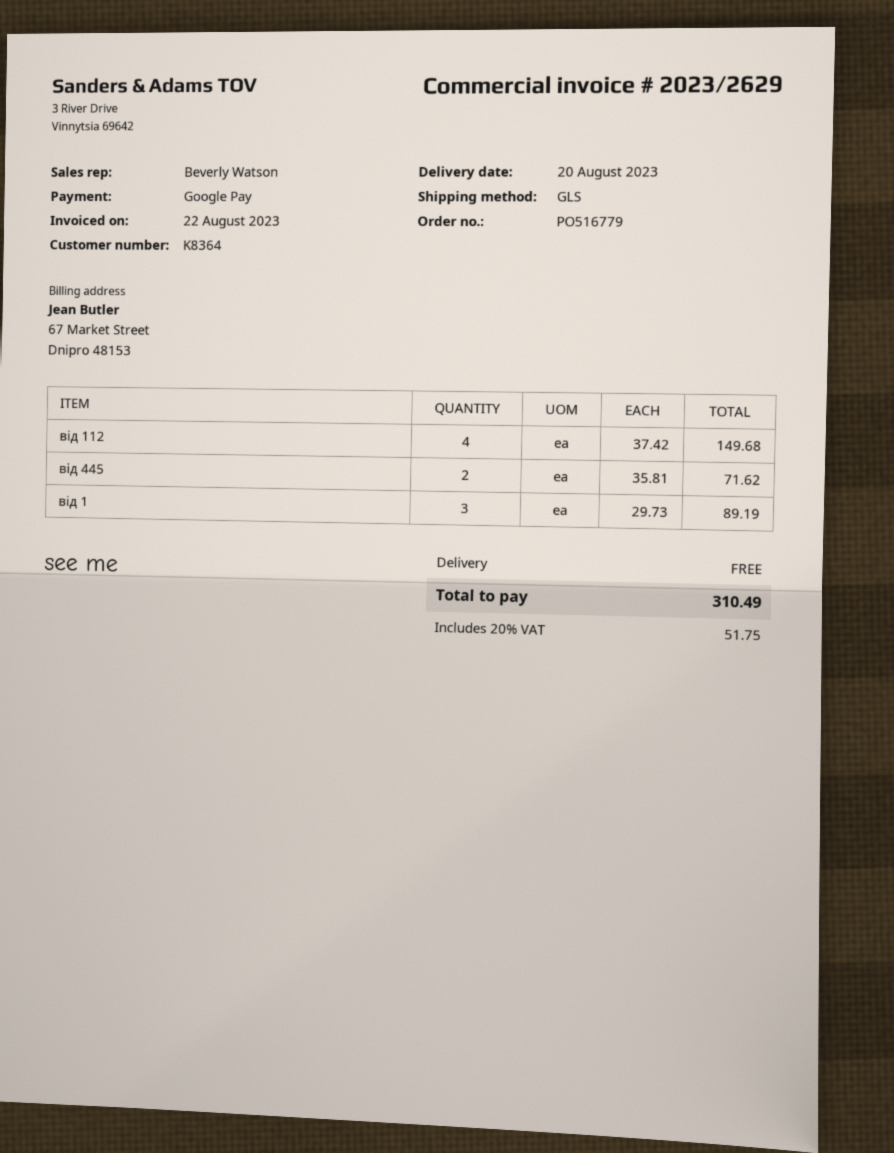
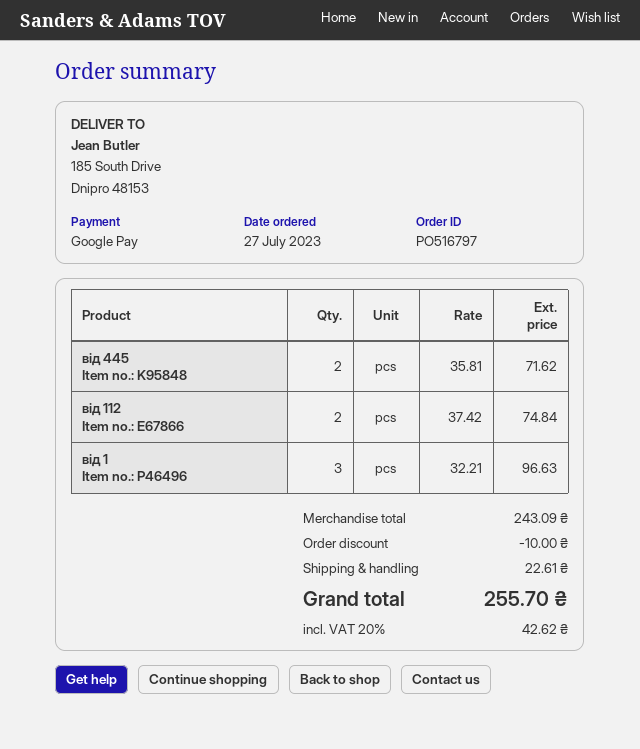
order number: PO516779 -> PO516797
від 112: 4 x 37.42 = 149.68 -> 2 x 37.42 = 74.84
від 1: 3 x 29.73 = 89.19 -> 3 x 32.21 = 96.63
discount: none -> 10.00
shipping: 0.00 -> 22.61
tax: 20% = 51.75 -> 20% = 42.62
total: 310.49 -> 255.70

